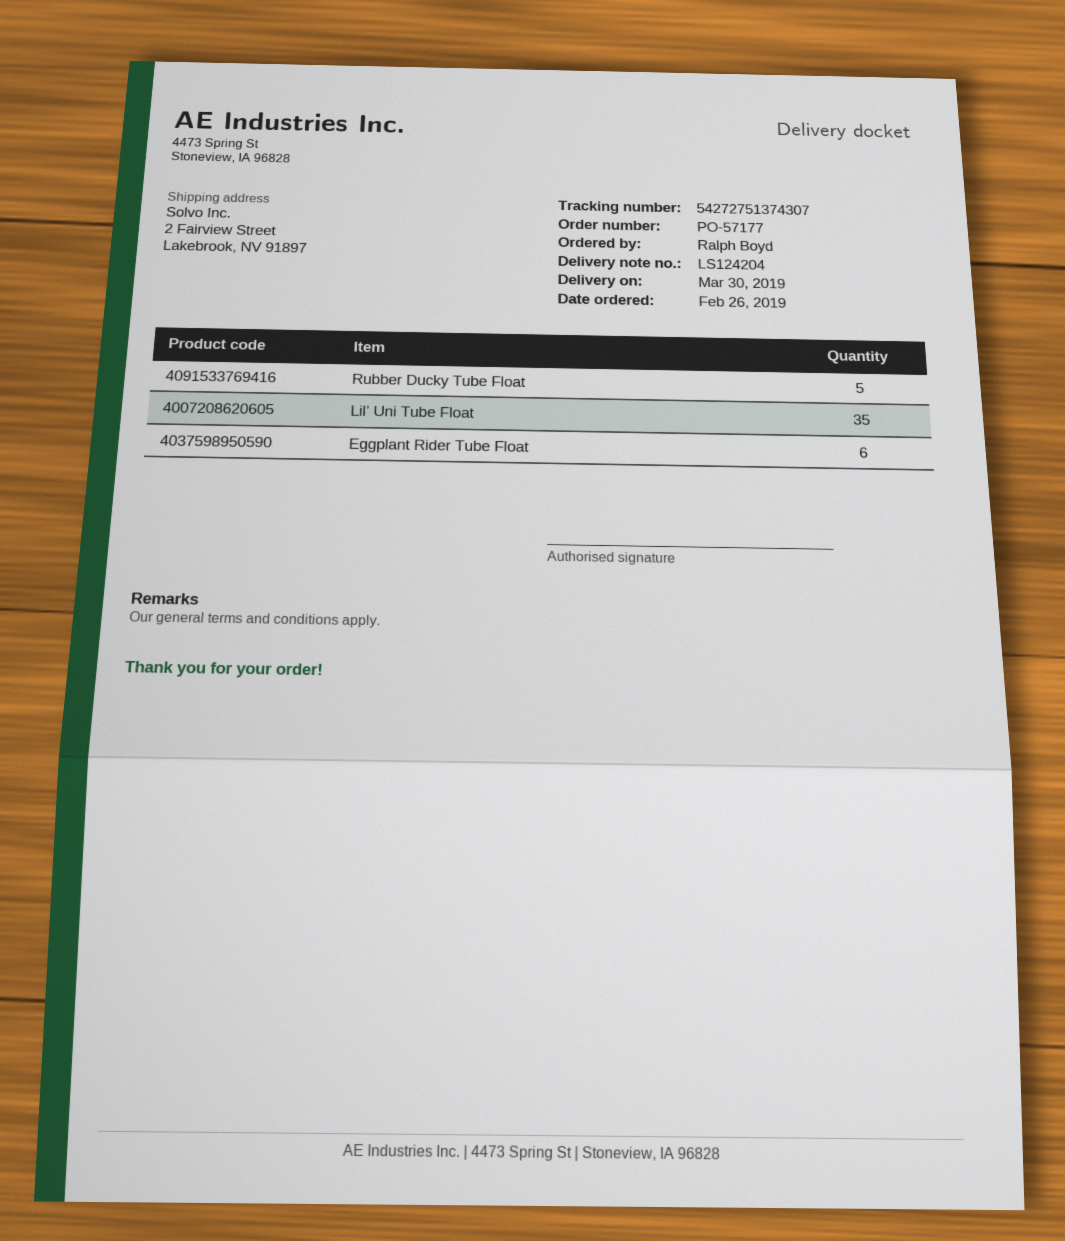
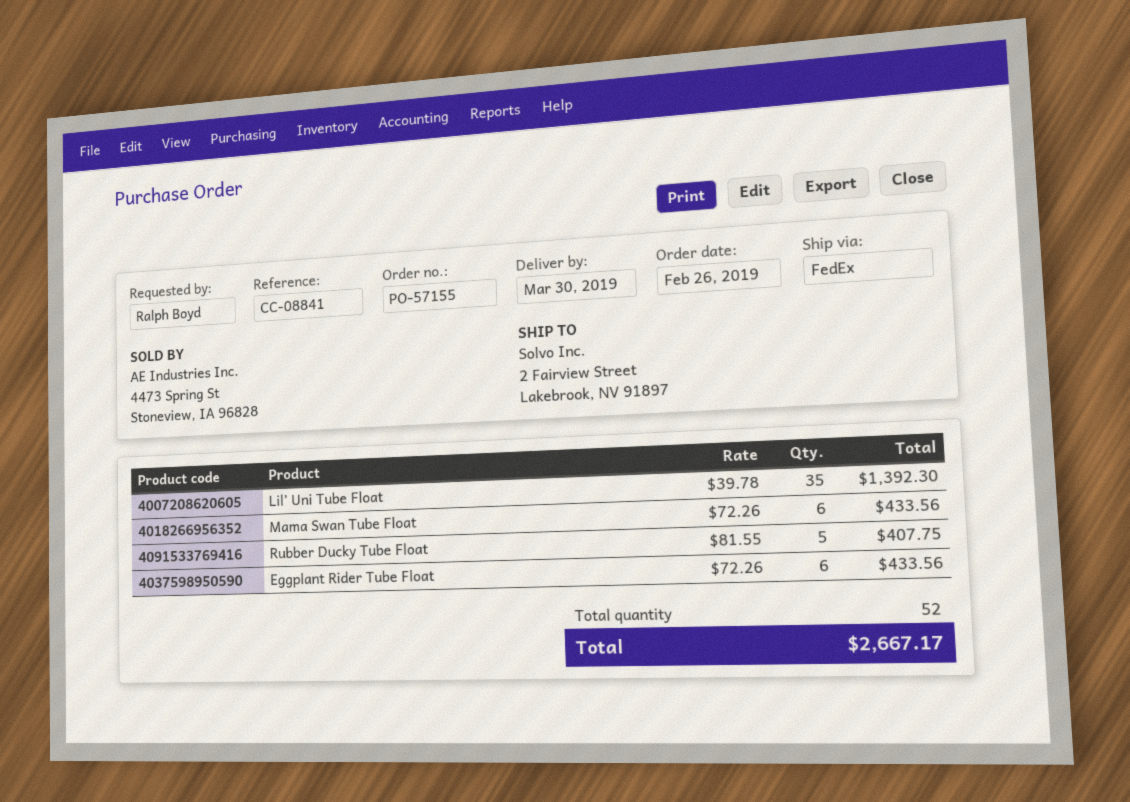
order number: PO-57177 -> PO-57155
Mama Swan Tube Float: none -> 6

